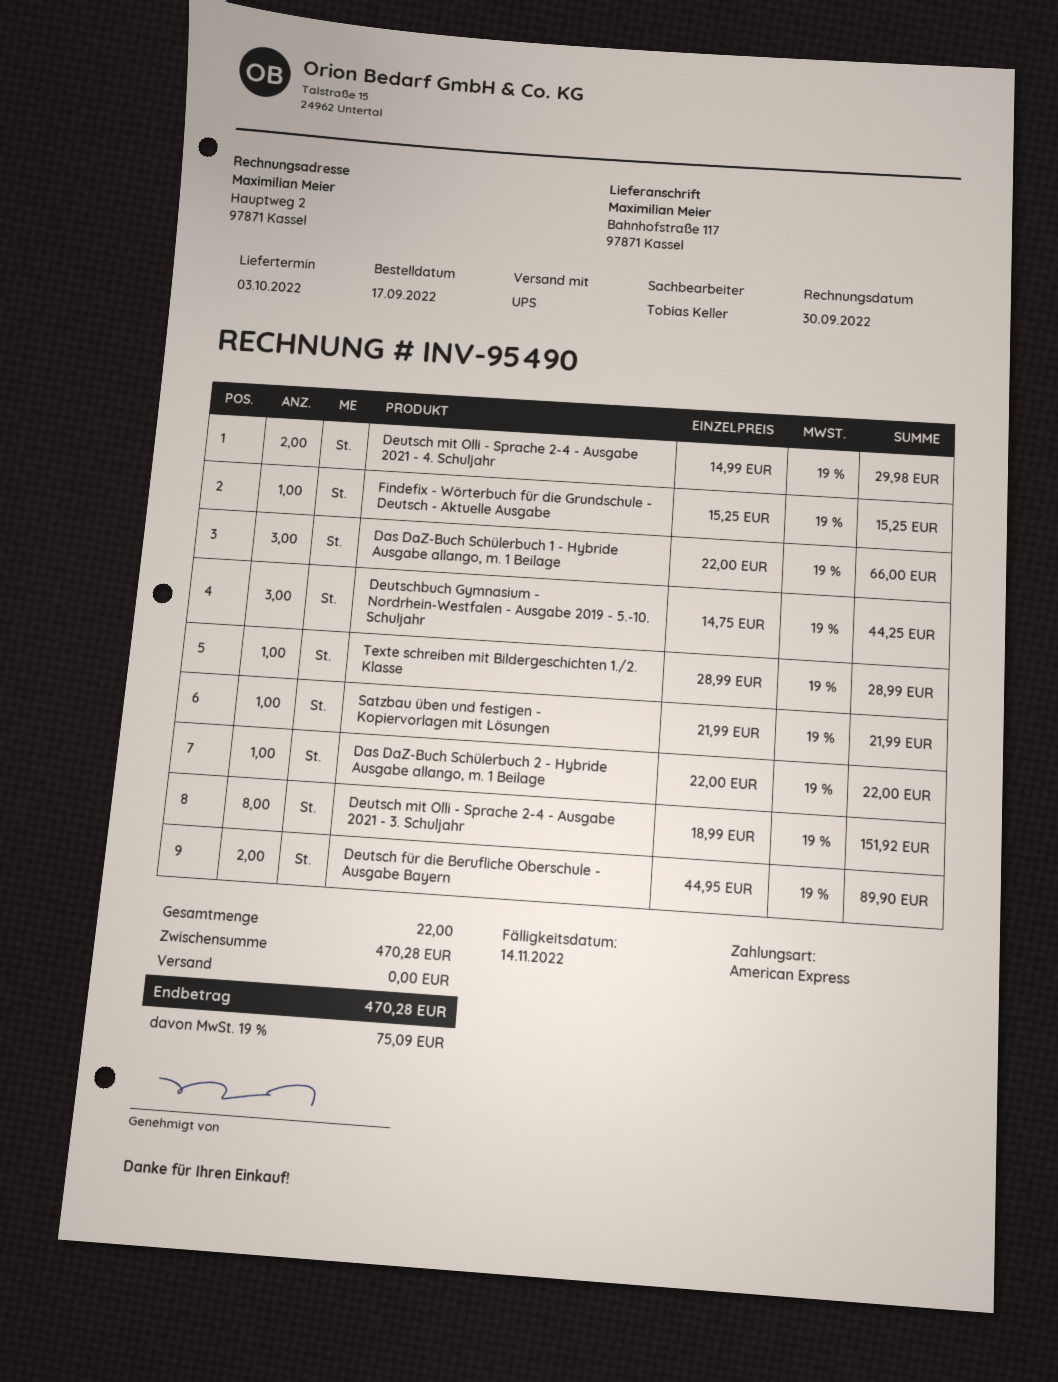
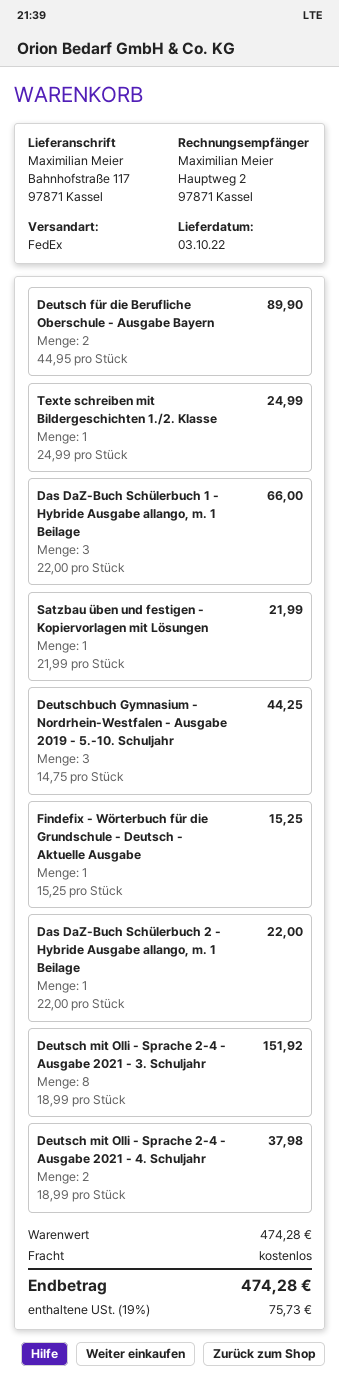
shipping method: UPS -> FedEx
Deutsch mit Olli - Sprache 2-4 - Ausgabe 2021 - 4. Schuljahr: 2 x 14.99 = 29.98 -> 2 x 18.99 = 37.98
Texte schreiben mit Bildergeschichten 1./2. Klasse: 1 x 28.99 = 28.99 -> 1 x 24.99 = 24.99
subtotal: 470.28 -> 474.28
tax: 19% = 75.09 -> 19% = 75.73
total: 470.28 -> 474.28

